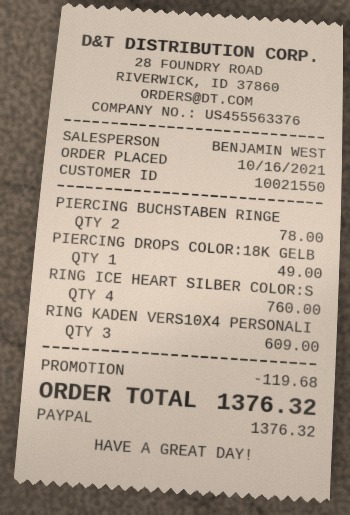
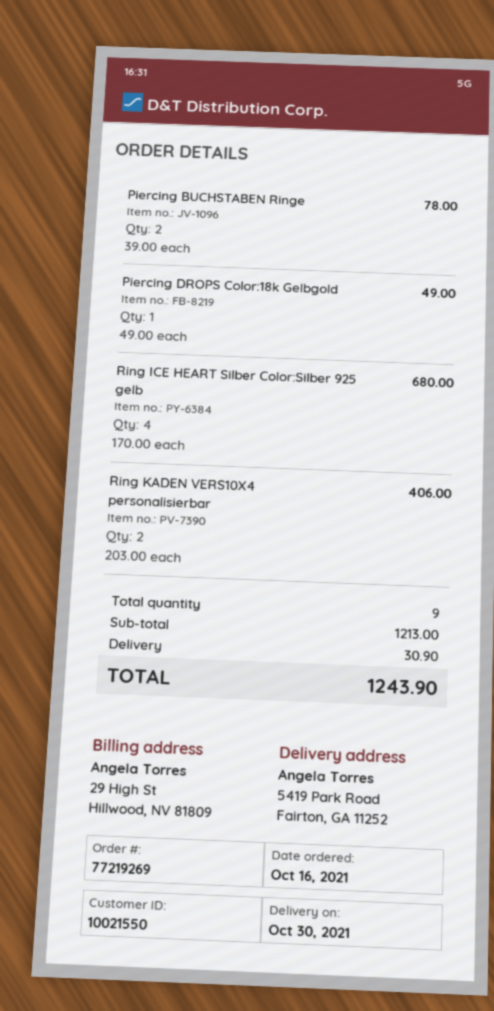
RING ICE HEART SILBER COLOR:S: 4 for 760.00 -> 4 for 680.00
RING KADEN VERS10X4 PERSONALI: 3 for 609.00 -> 2 for 406.00
discount: 119.68 -> none
shipping: none -> 30.90
total: 1376.32 -> 1243.90

